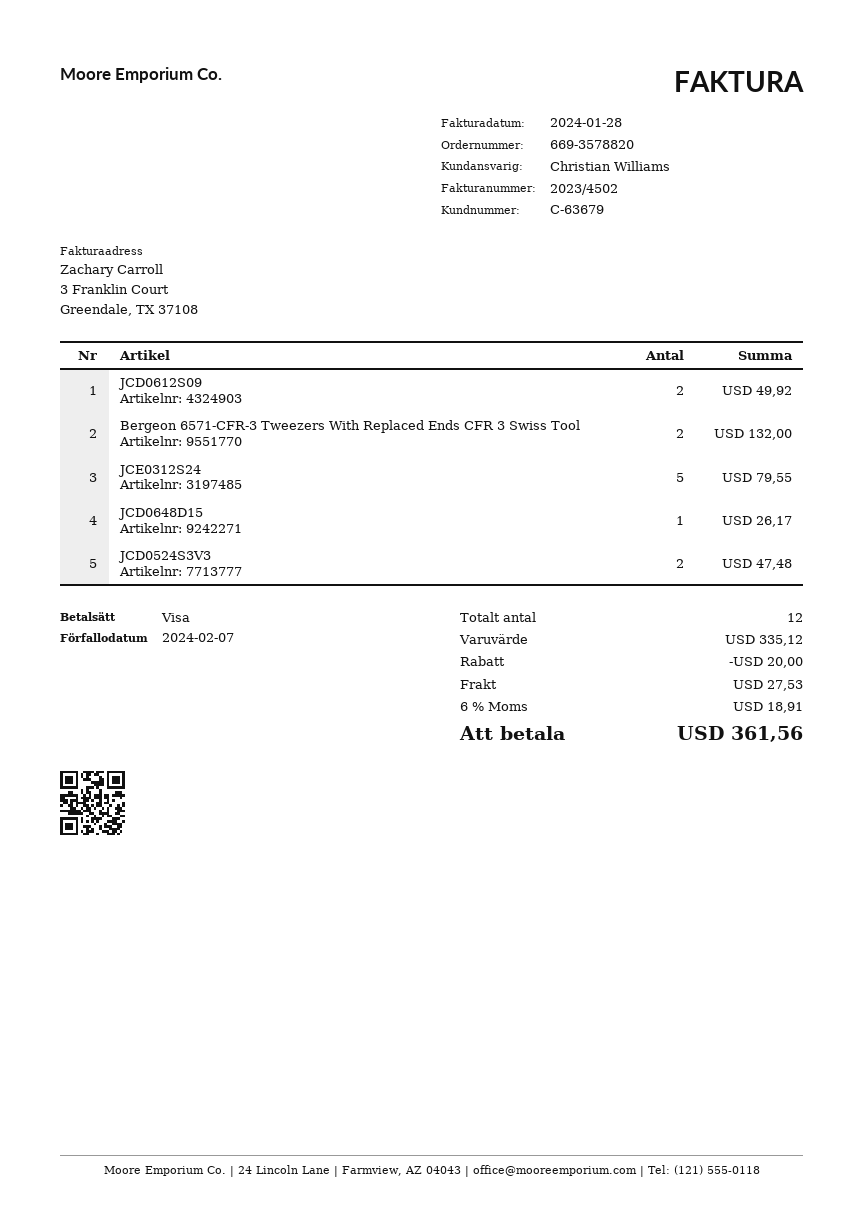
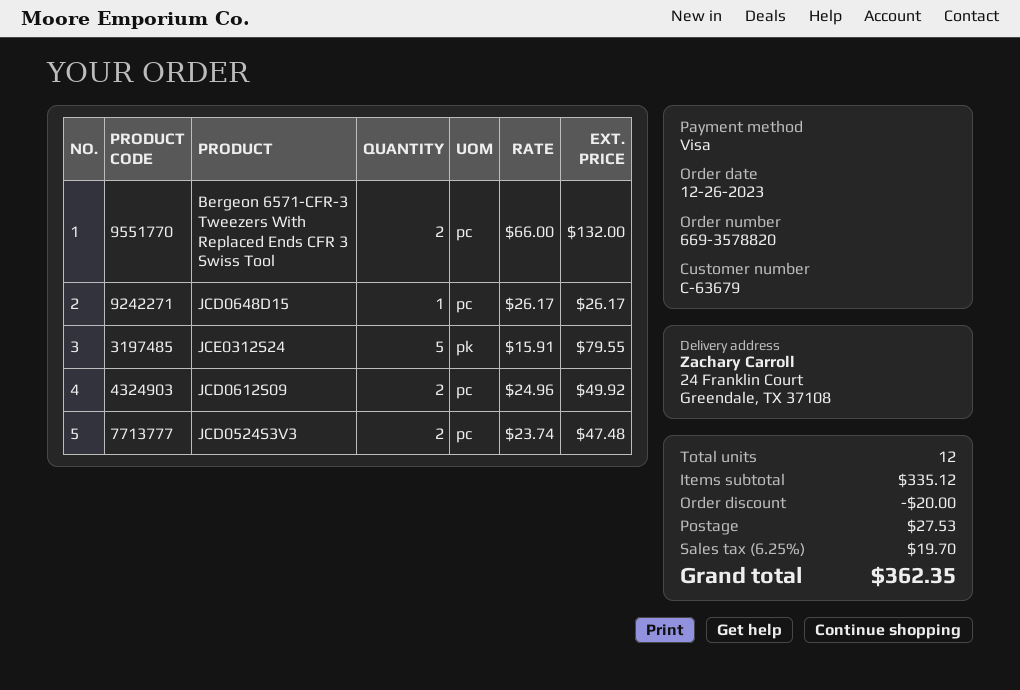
tax: 6% = 18.91 -> 6.25% = 19.70
total: 361.56 -> 362.35

